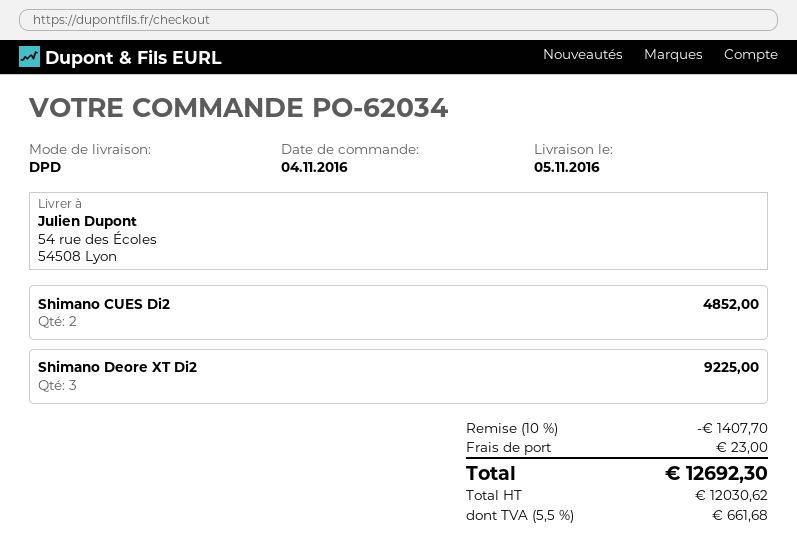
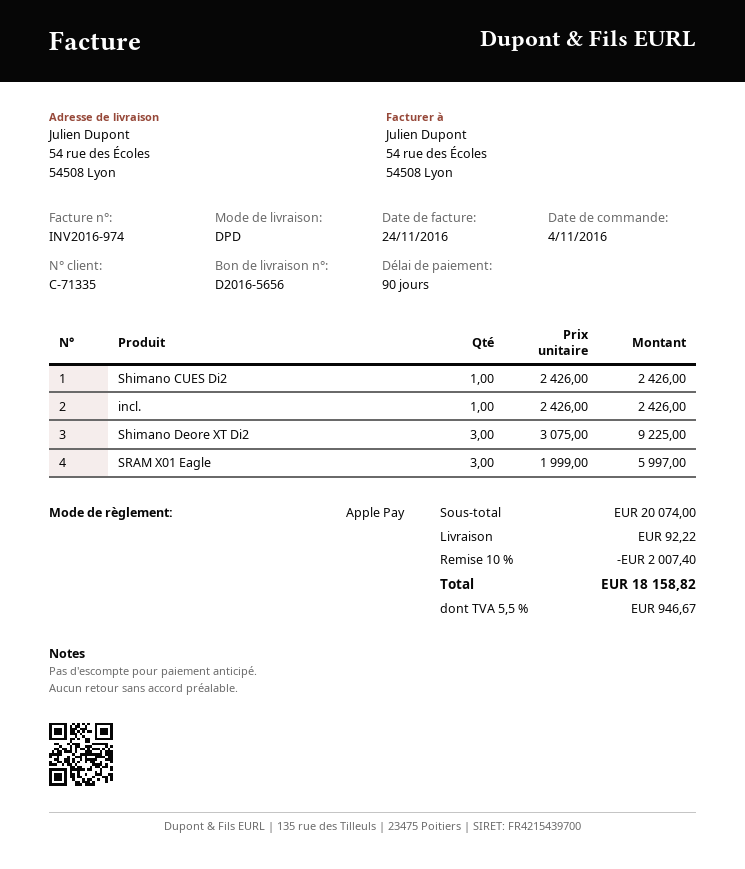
Shimano CUES Di2: 2 for 4852.00 -> 1 for 2426.00
incl.: none -> 1 for 2426.00
SRAM X01 Eagle: none -> 3 for 5997.00
discount: 10% = 1407.70 -> 10% = 2007.40
shipping: 23.00 -> 92.22
tax: 5.5% = 661.68 -> 5.5% = 946.67
total: 12692.30 -> 18158.82

